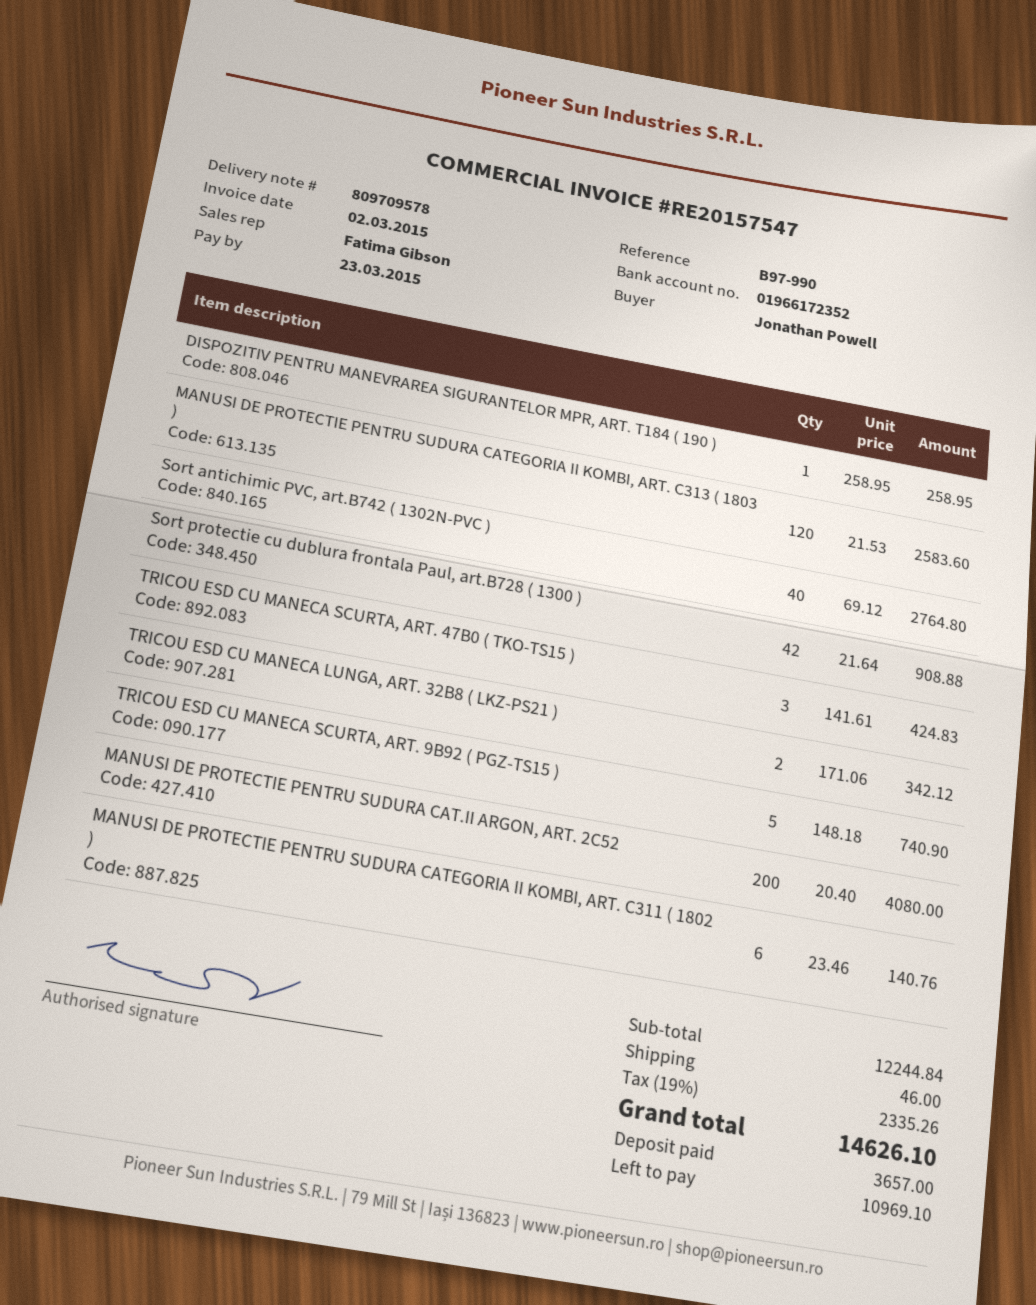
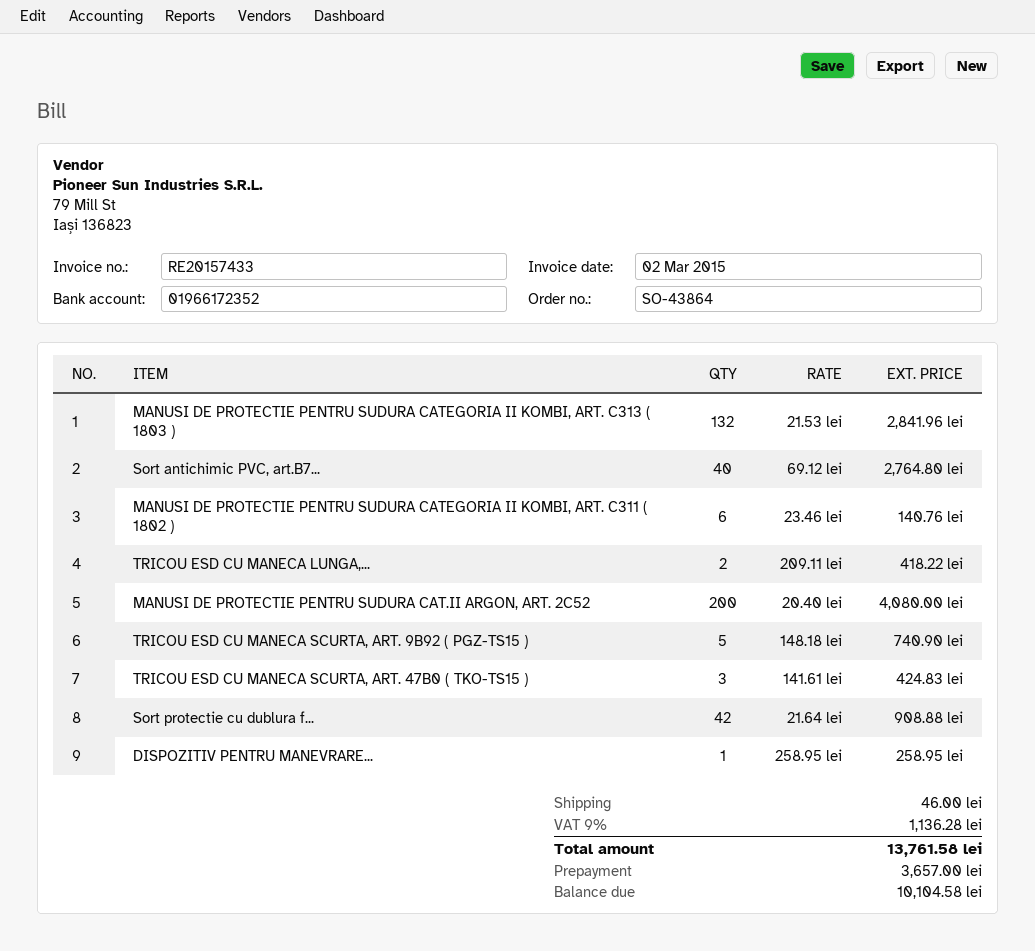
invoice number: RE20157547 -> RE20157433
MANUSI DE PROTECTIE PENTRU SUDURA CATEGORIA II KOMBI, ART. C313 ( 1803 ): 120 x 21.53 = 2583.60 -> 132 x 21.53 = 2841.96
TRICOU ESD CU MANECA LUNGA, ART. 32B8 ( LKZ-PS21 ): 2 x 171.06 = 342.12 -> 2 x 209.11 = 418.22
tax: 19% = 2335.26 -> 9% = 1136.28
total: 14626.10 -> 13761.58
balance: 10969.10 -> 10104.58

